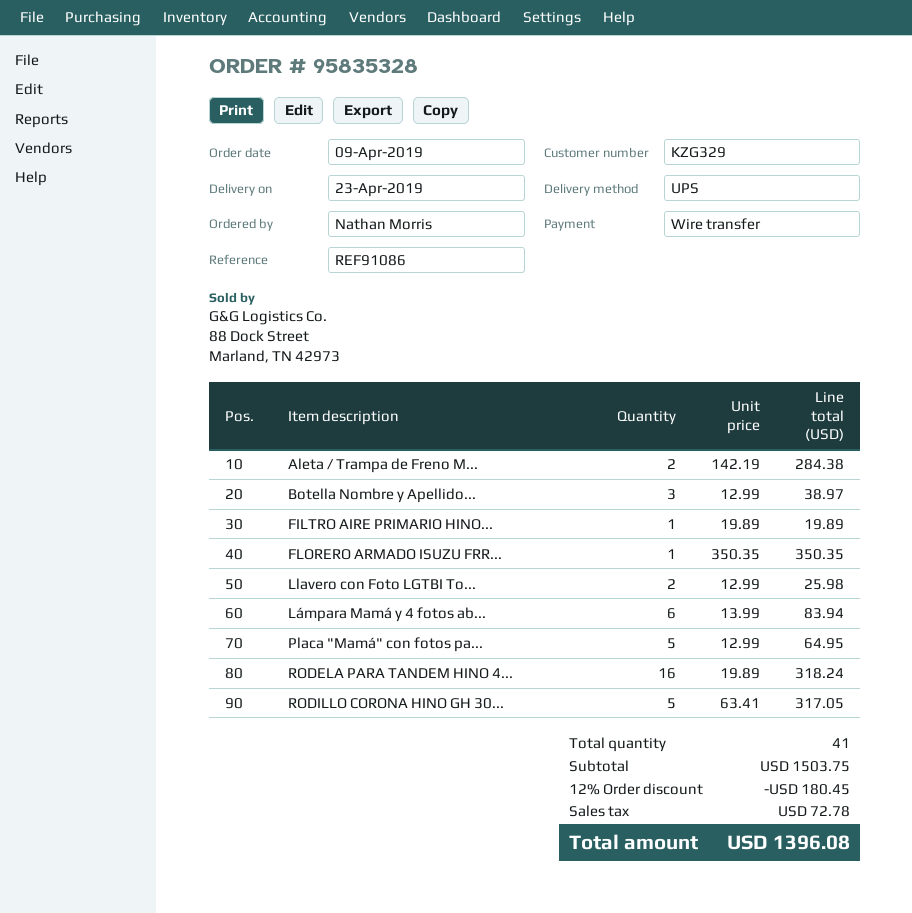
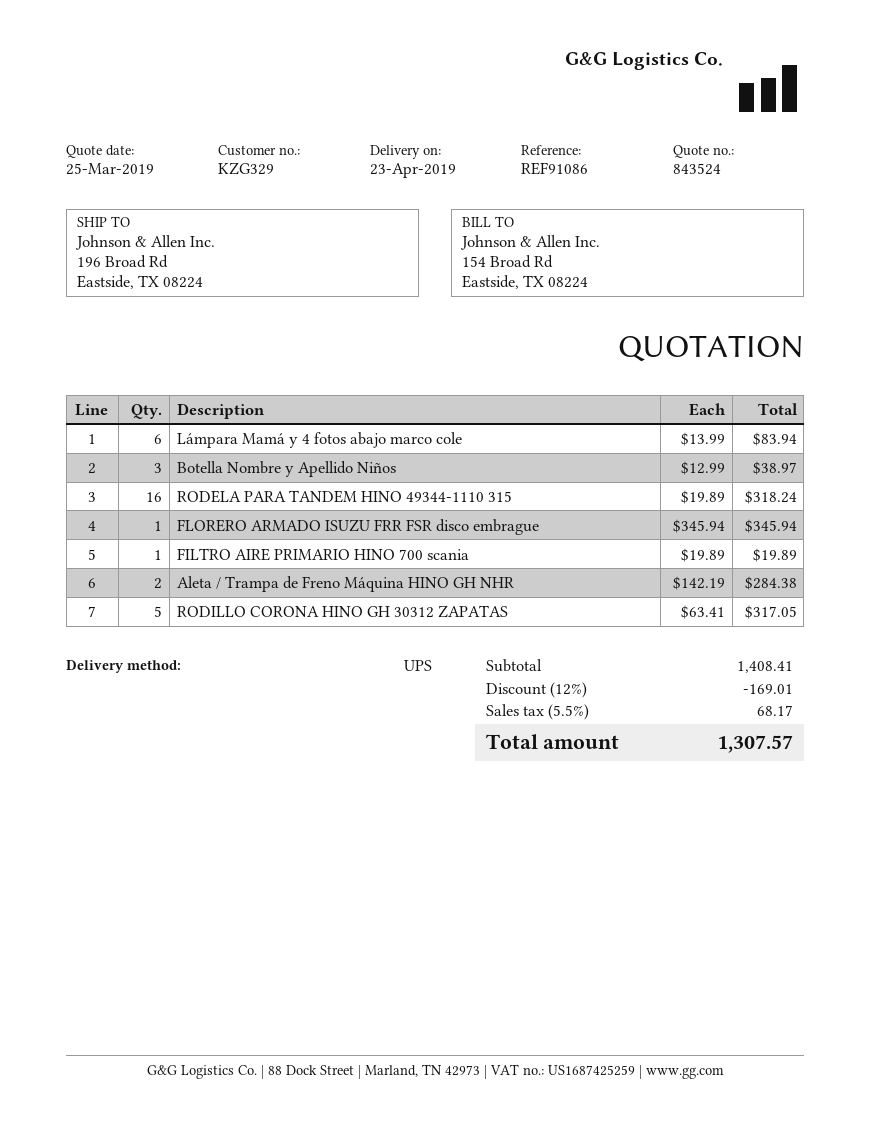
FLORERO ARMADO ISUZU FRR...: 1 x 350.35 = 350.35 -> 1 x 345.94 = 345.94
Llavero con Foto LGTBI To...: 2 x 12.99 = 25.98 -> none
Placa "Mamá" con fotos pa...: 5 x 12.99 = 64.95 -> none
subtotal: 1503.75 -> 1408.41
discount: 12% = 180.45 -> 12% = 169.01
tax: 72.78 -> 68.17
total: 1396.08 -> 1307.57

